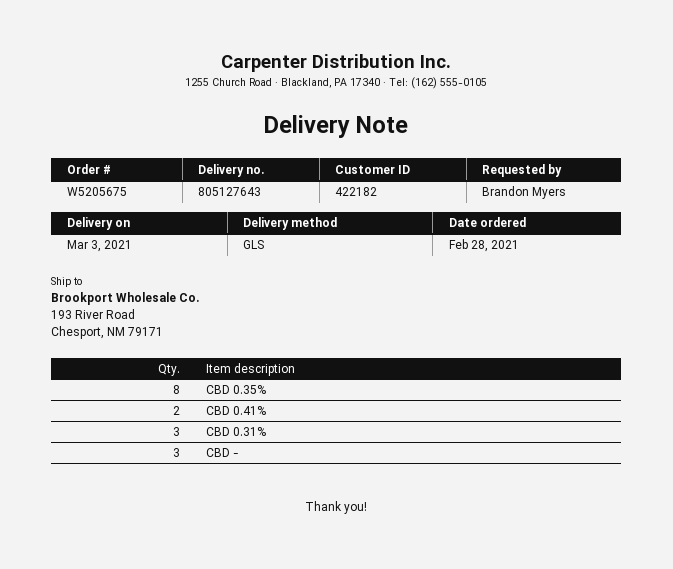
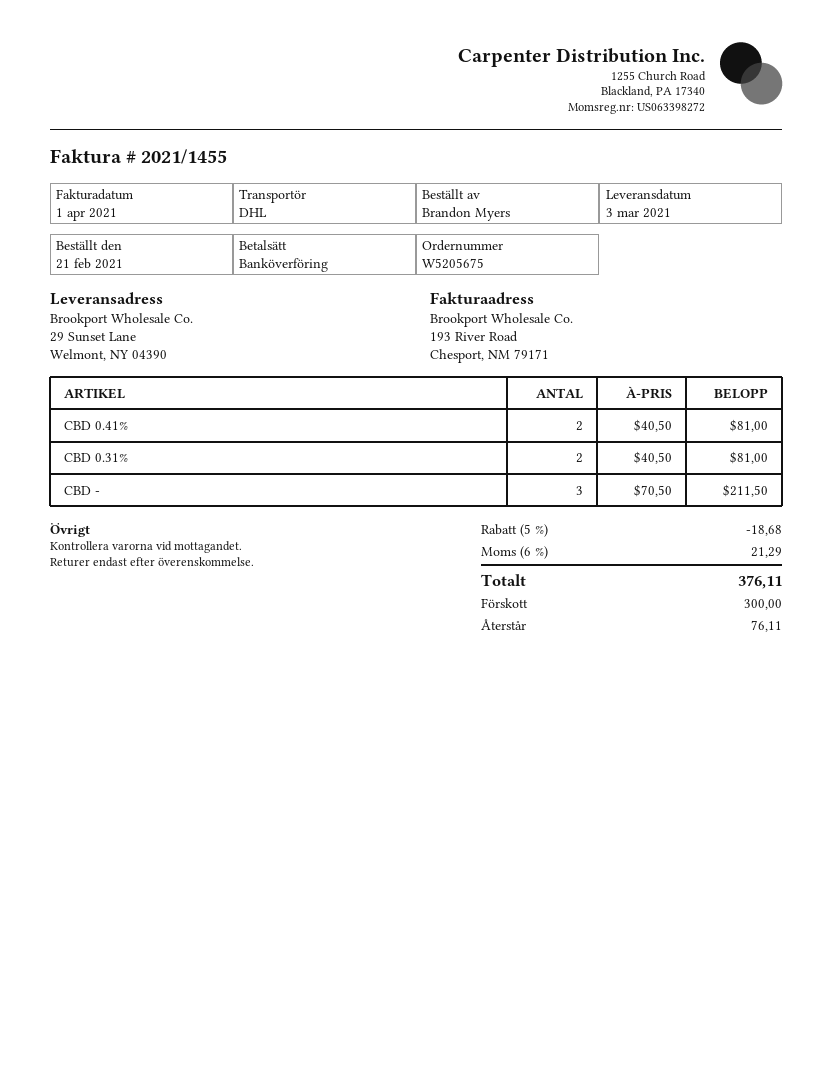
order date: 2021-02-28 -> 2021-02-21
shipping method: GLS -> DHL
ship to: 193 River Road, Chesport, NM 79171 -> 29 Sunset Lane, Welmont, NY 04390
CBD 0.35%: 8 -> none
CBD 0.31%: 3 -> 2

